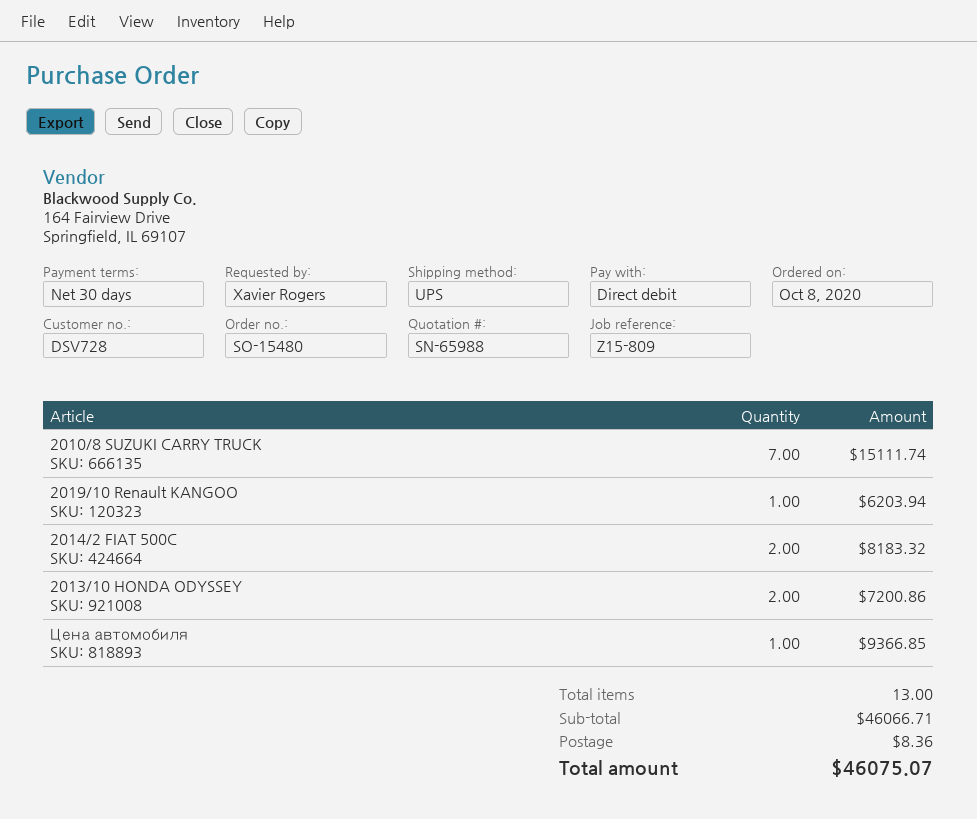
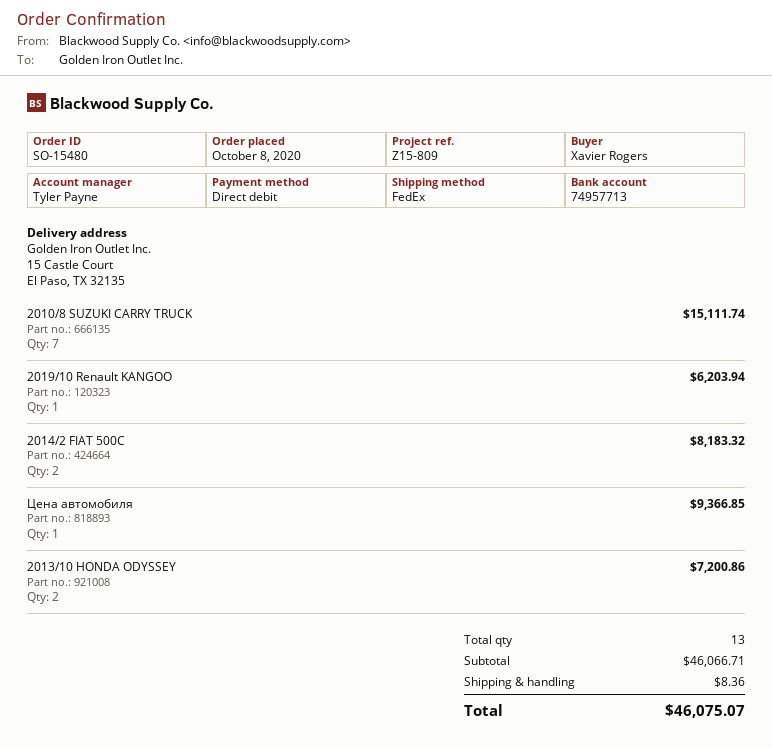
shipping method: UPS -> FedEx

